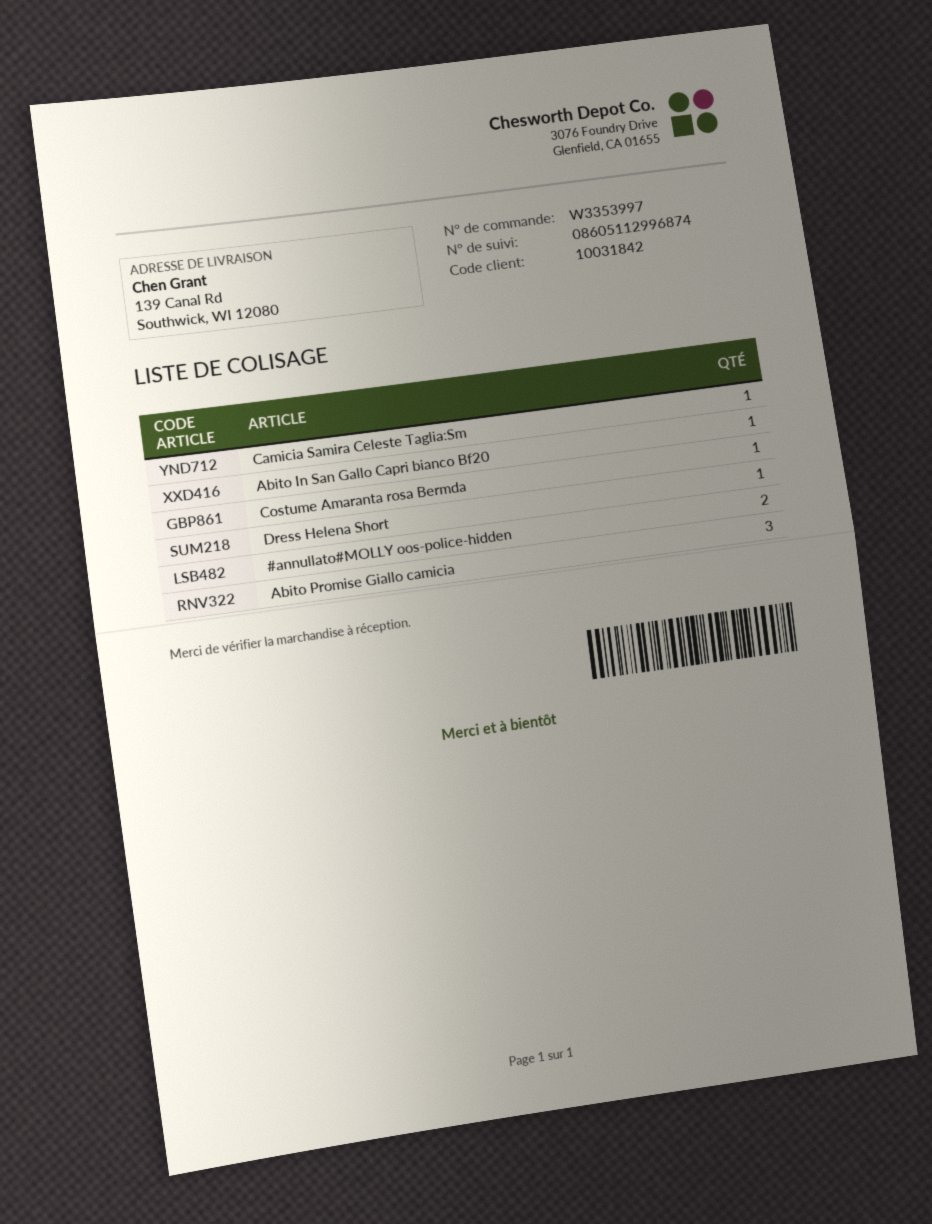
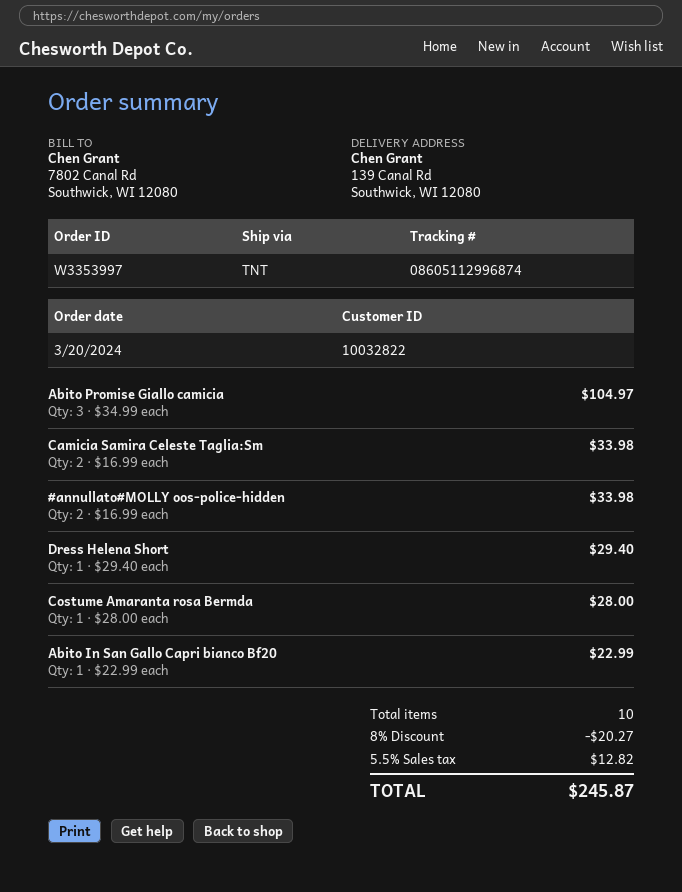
customer number: 10031842 -> 10032822
Camicia Samira Celeste Taglia:Sm: 1 -> 2

